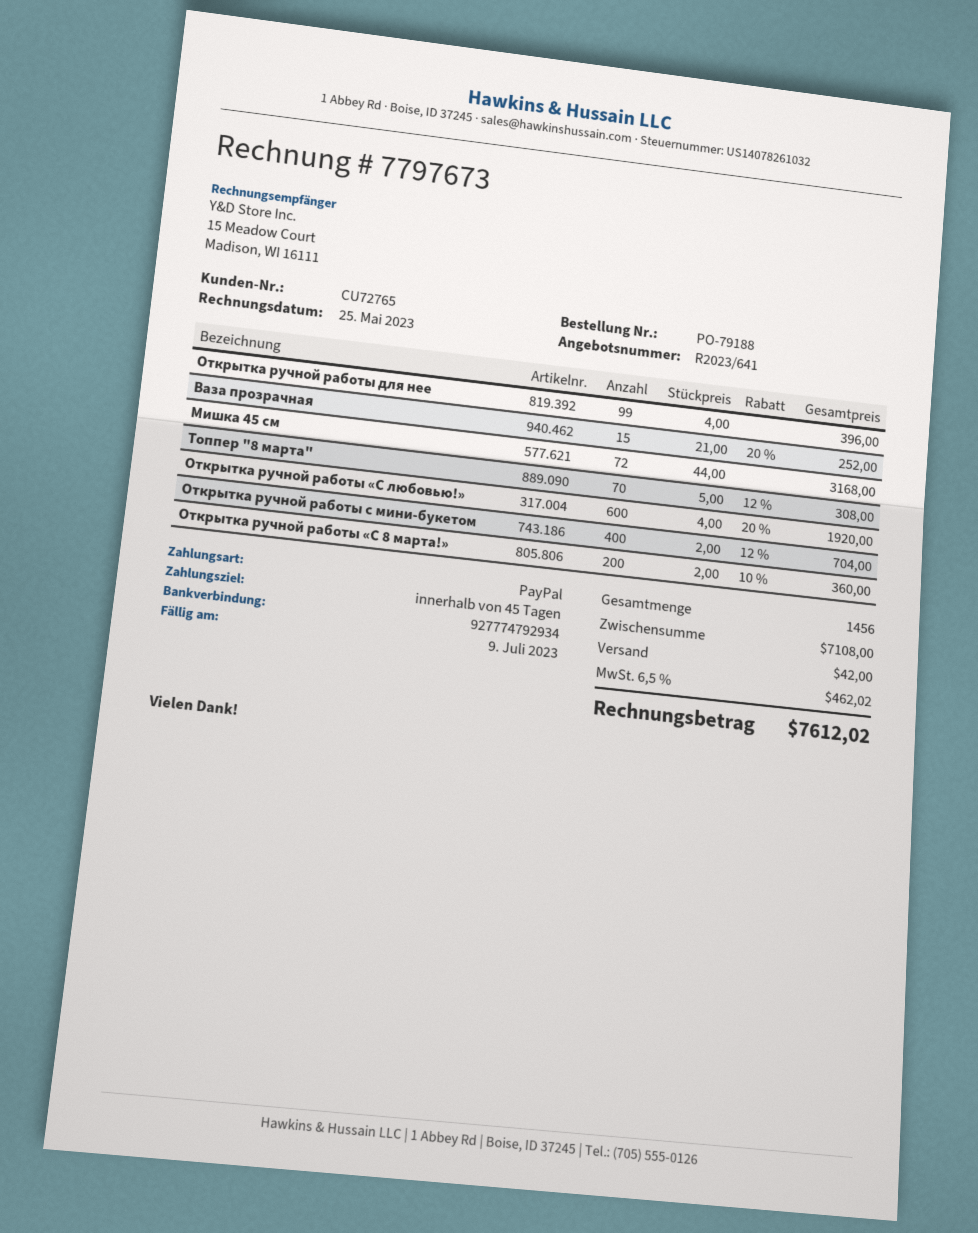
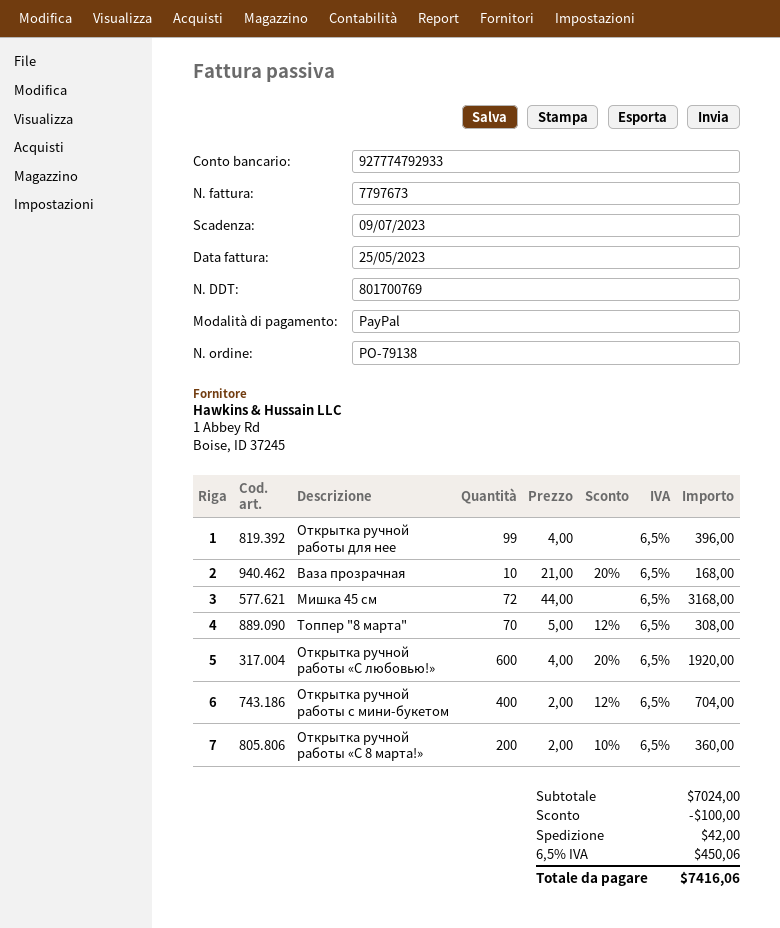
order number: PO-79188 -> PO-79138
bank account: 927774792934 -> 927774792933
Ваза прозрачная: 15 x 21.00 - 20% = 252.00 -> 10 x 21.00 - 20% = 168.00
subtotal: 7108.00 -> 7024.00
discount: none -> 100.00
tax: 6.5% = 462.02 -> 6.5% = 450.06
total: 7612.02 -> 7416.06

